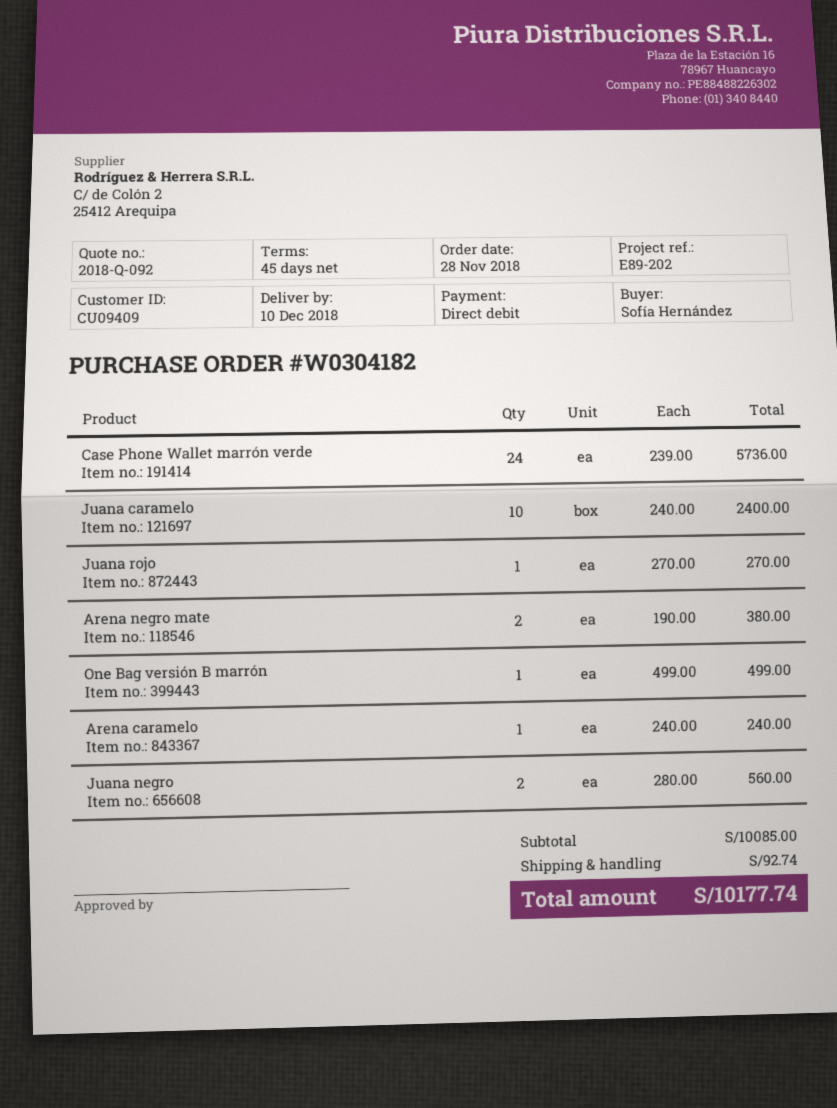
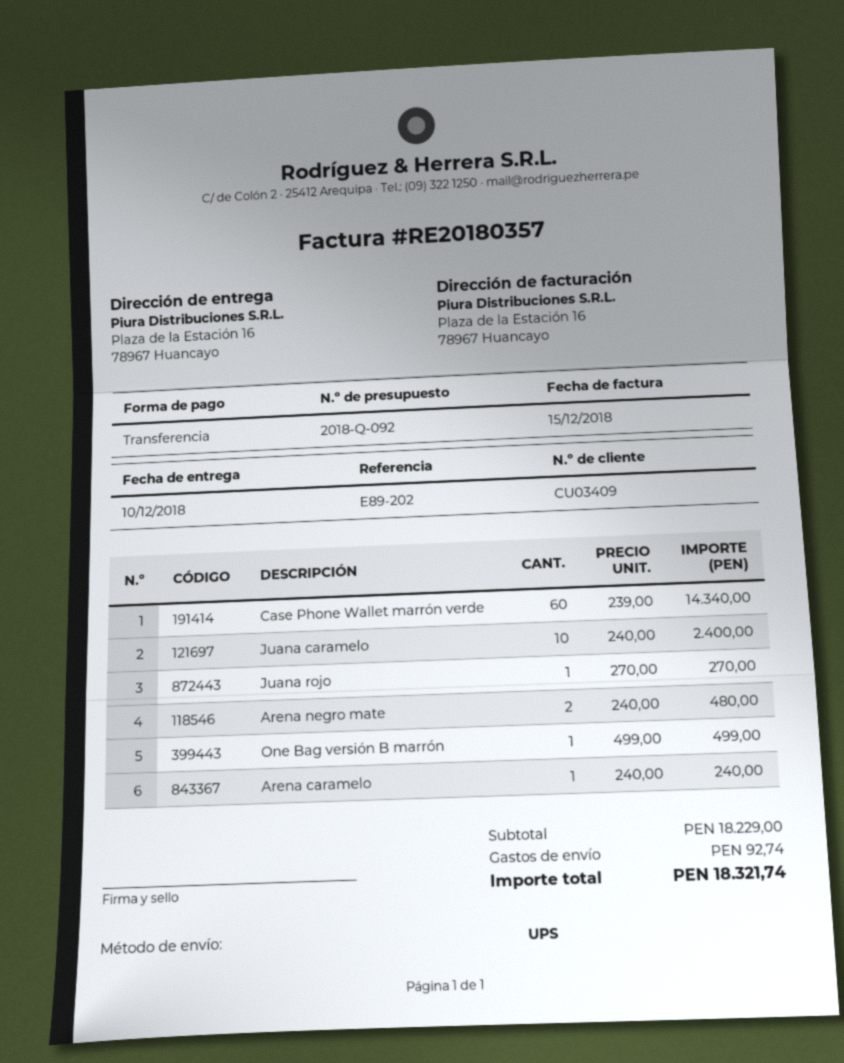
customer number: CU09409 -> CU03409
payment method: direct debit -> bank transfer
Case Phone Wallet marrón verde: 24 x 239.00 = 5736.00 -> 60 x 239.00 = 14340.00
Arena negro mate: 2 x 190.00 = 380.00 -> 2 x 240.00 = 480.00
Juana negro: 2 x 280.00 = 560.00 -> none
subtotal: 10085.00 -> 18229.00
total: 10177.74 -> 18321.74

